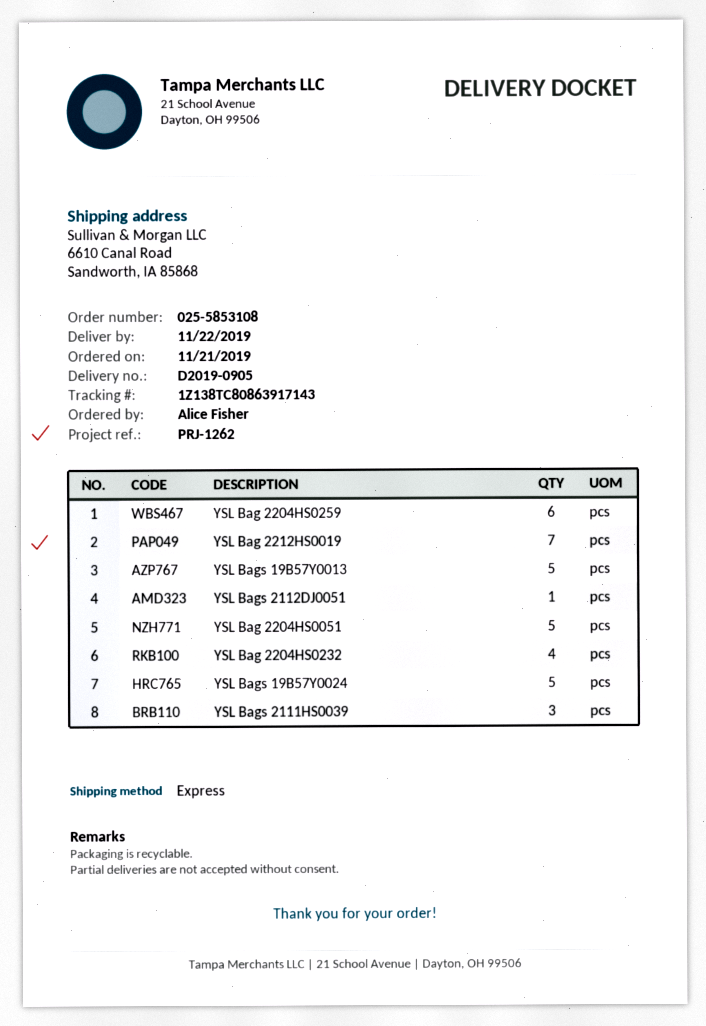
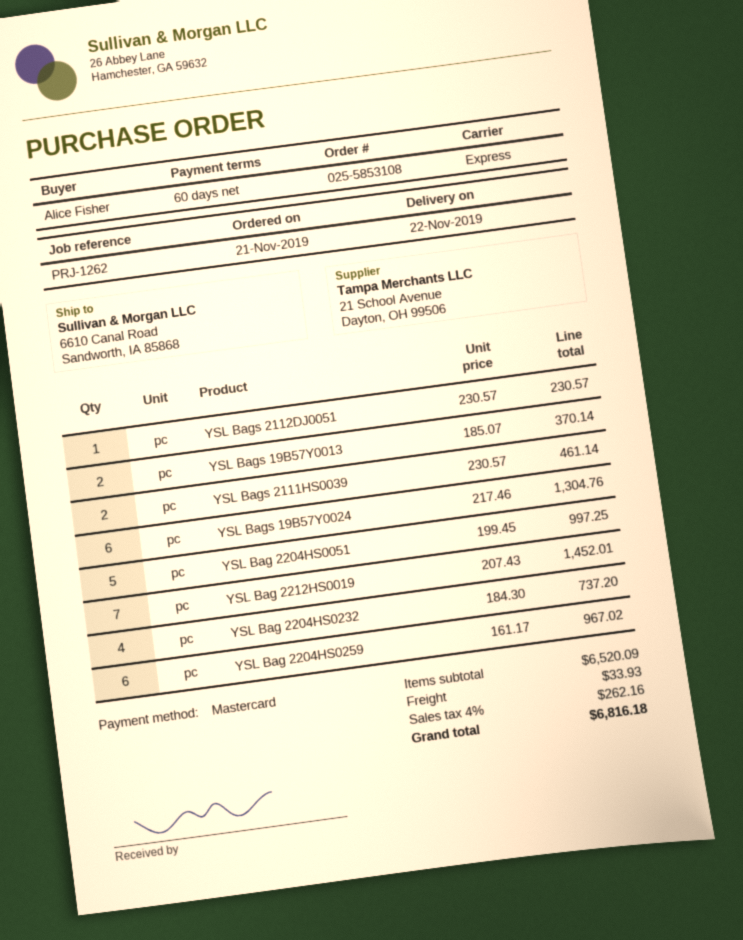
YSL Bags 19B57Y0013: 5 -> 2
YSL Bags 19B57Y0024: 5 -> 6
YSL Bags 2111HS0039: 3 -> 2

